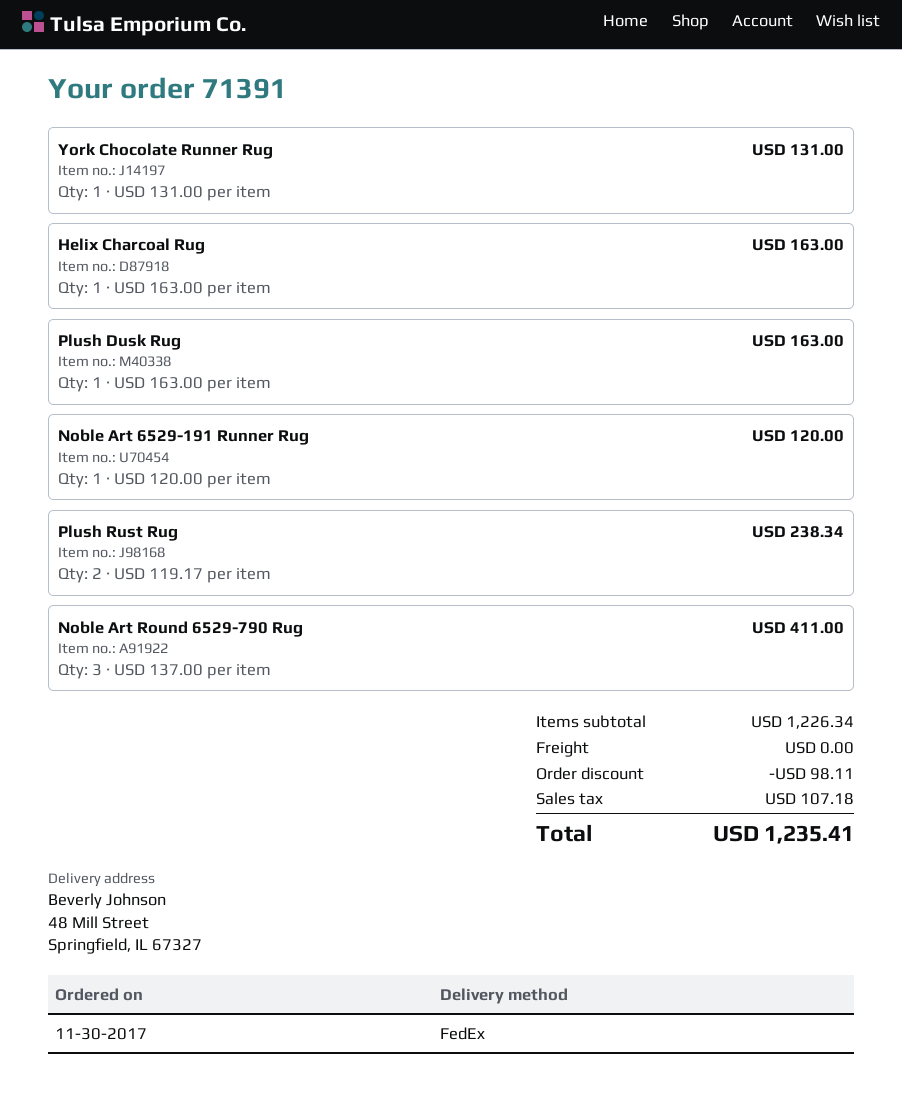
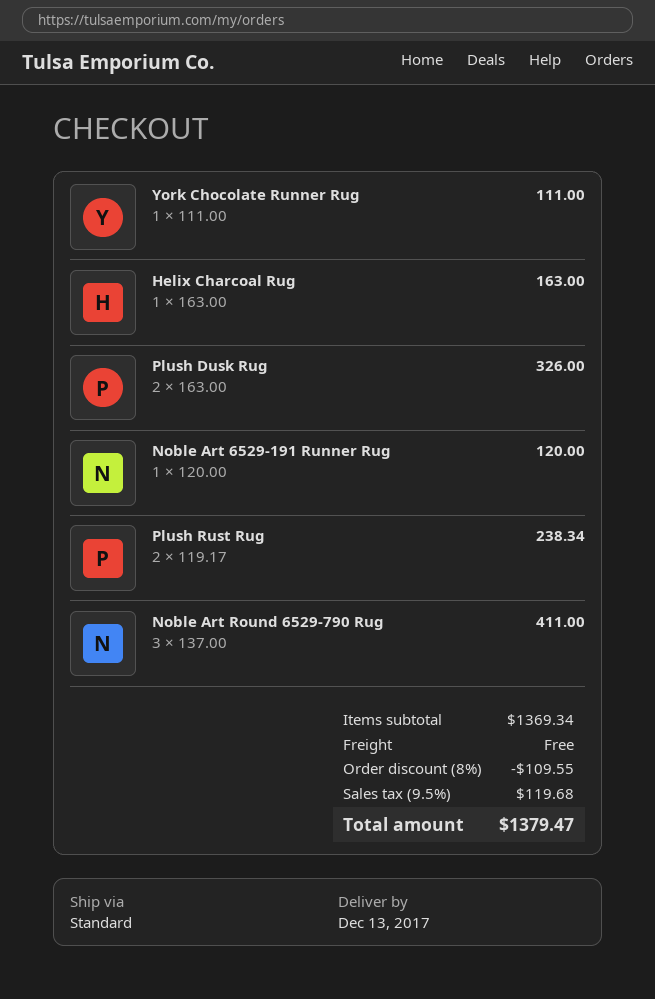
shipping method: FedEx -> standard
York Chocolate Runner Rug: 1 x 131.00 = 131.00 -> 1 x 111.00 = 111.00
Plush Dusk Rug: 1 x 163.00 = 163.00 -> 2 x 163.00 = 326.00
subtotal: 1226.34 -> 1369.34
discount: 98.11 -> 109.55
tax: 107.18 -> 119.68
total: 1235.41 -> 1379.47

